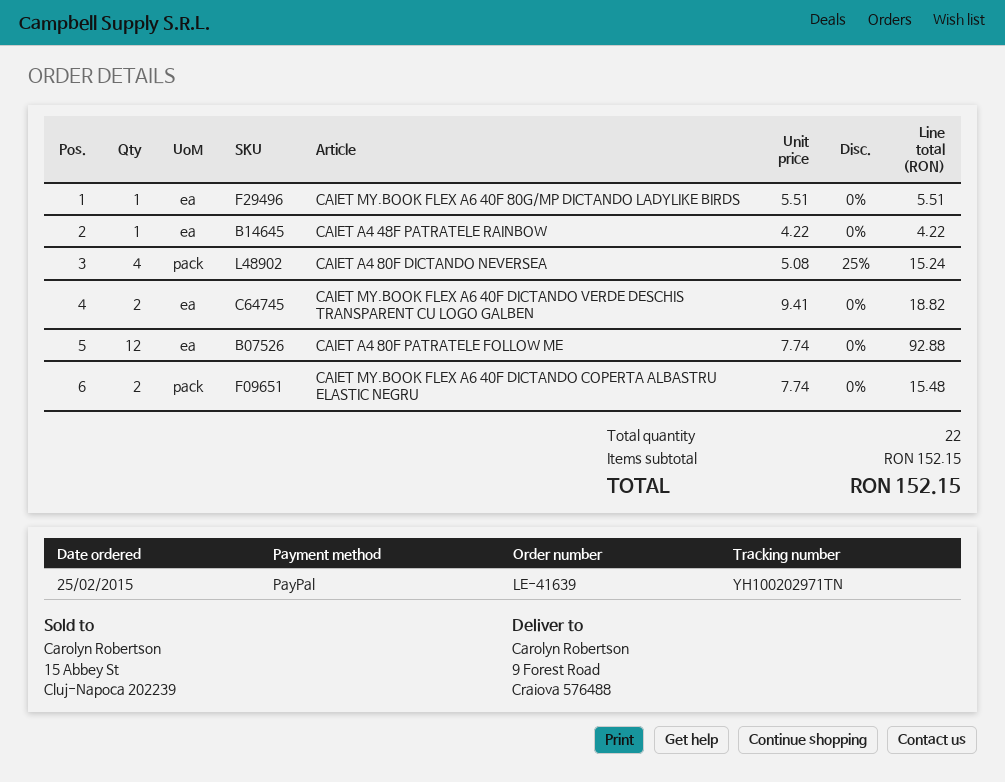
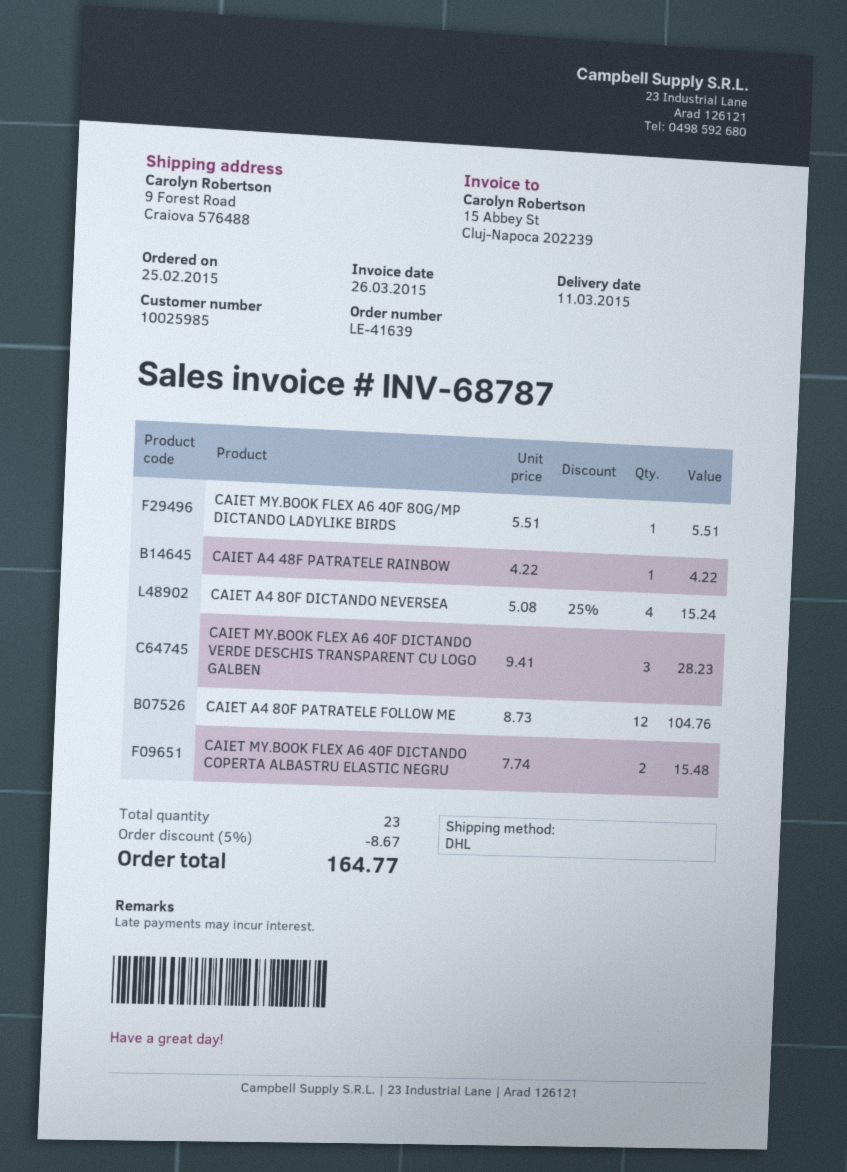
CAIET MY.BOOK FLEX A6 40F DICTANDO VERDE DESCHIS TRANSPARENT CU LOGO GALBEN: 2 x 9.41 = 18.82 -> 3 x 9.41 = 28.23
CAIET A4 80F PATRATELE FOLLOW ME: 12 x 7.74 = 92.88 -> 12 x 8.73 = 104.76
total quantity: 22 -> 23
discount: none -> 5% = 8.67
total: 152.15 -> 164.77

